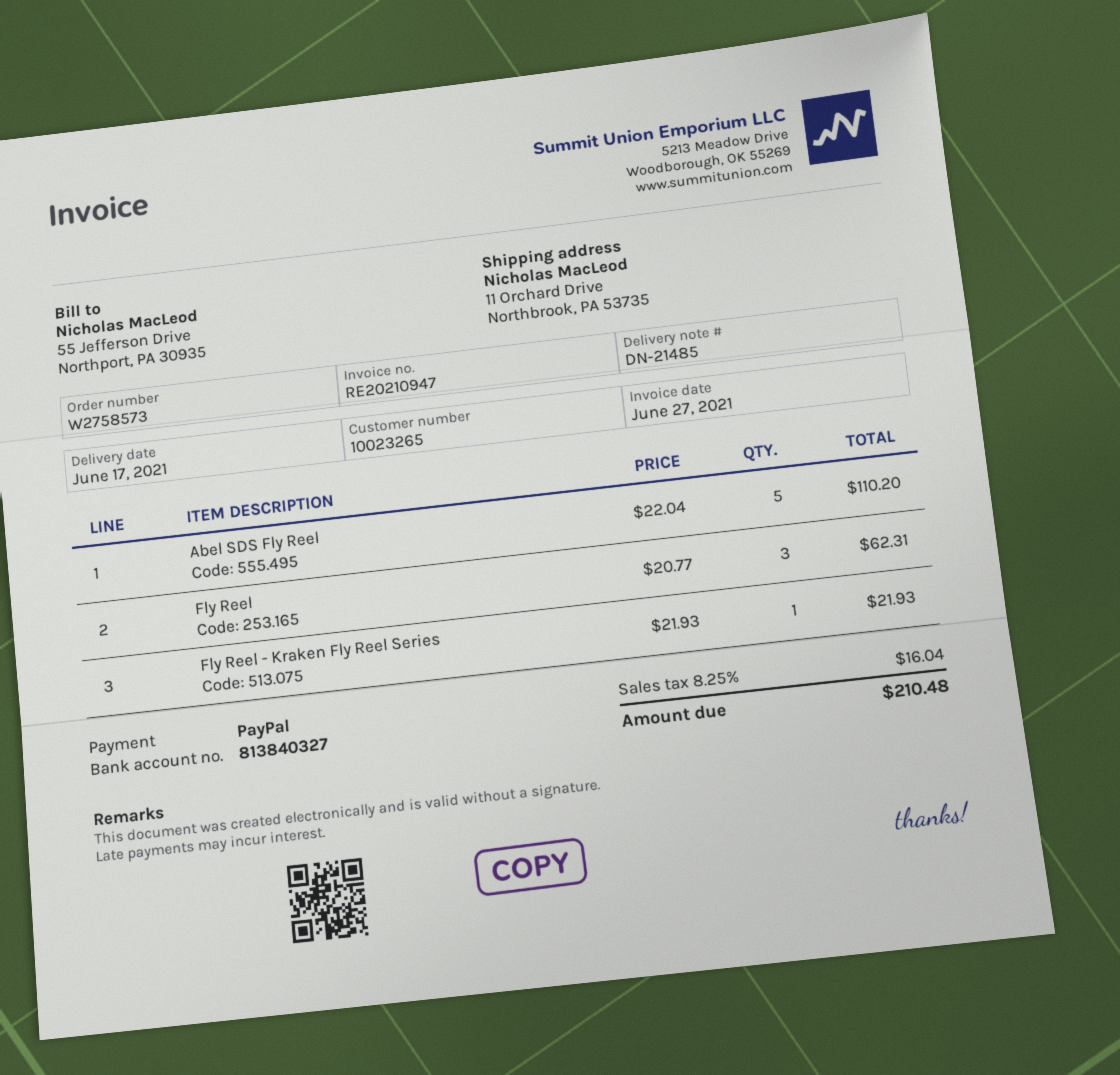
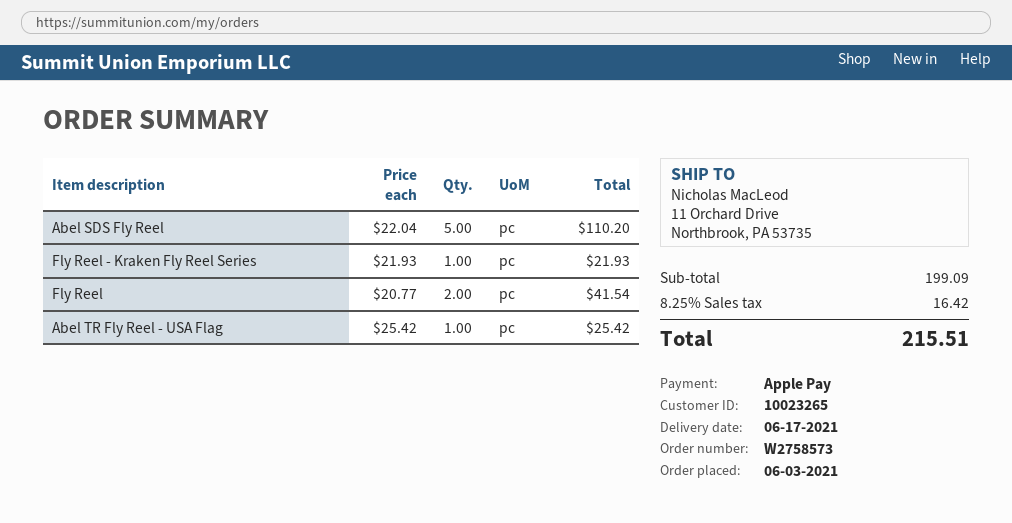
payment method: PayPal -> Apple Pay
Fly Reel: 3 x 20.77 = 62.31 -> 2 x 20.77 = 41.54
Abel TR Fly Reel - USA Flag: none -> 1 x 25.42 = 25.42
tax: 8.25% = 16.04 -> 8.25% = 16.42
total: 210.48 -> 215.51

